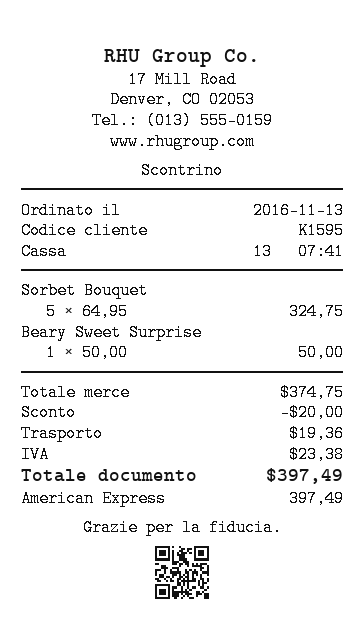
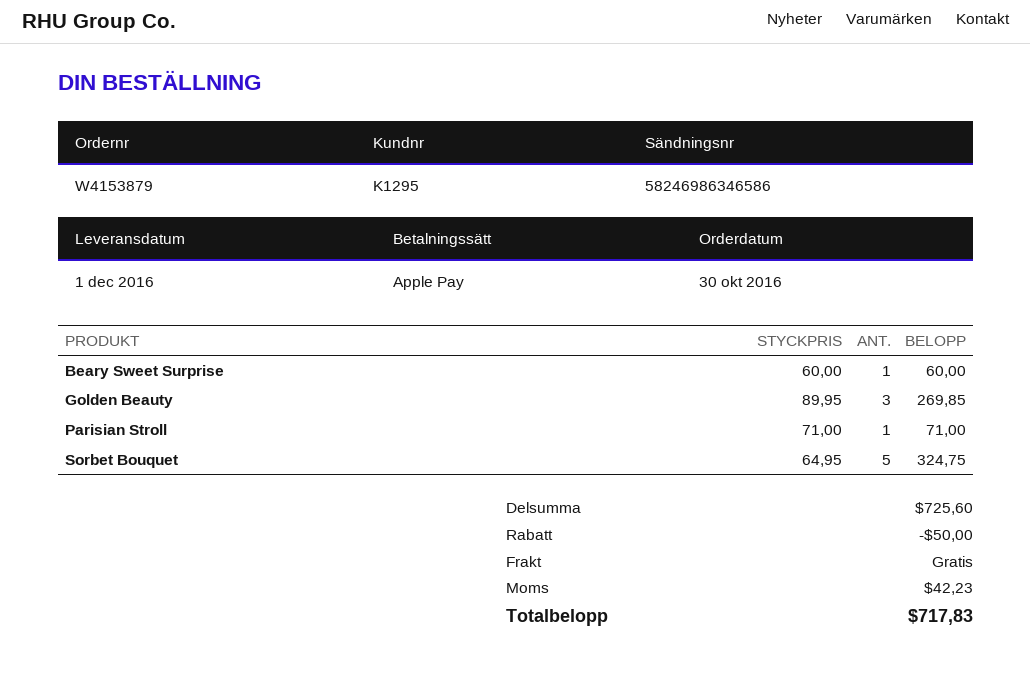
order date: 2016-11-13 -> 2016-10-30
customer number: K1595 -> K1295
payment method: American Express -> Apple Pay
Beary Sweet Surprise: 1 x 50.00 = 50.00 -> 1 x 60.00 = 60.00
Golden Beauty: none -> 3 x 89.95 = 269.85
Parisian Stroll: none -> 1 x 71.00 = 71.00
subtotal: 374.75 -> 725.60
discount: 20.00 -> 50.00
shipping: 19.36 -> 0.00
tax: 23.38 -> 42.23
total: 397.49 -> 717.83

